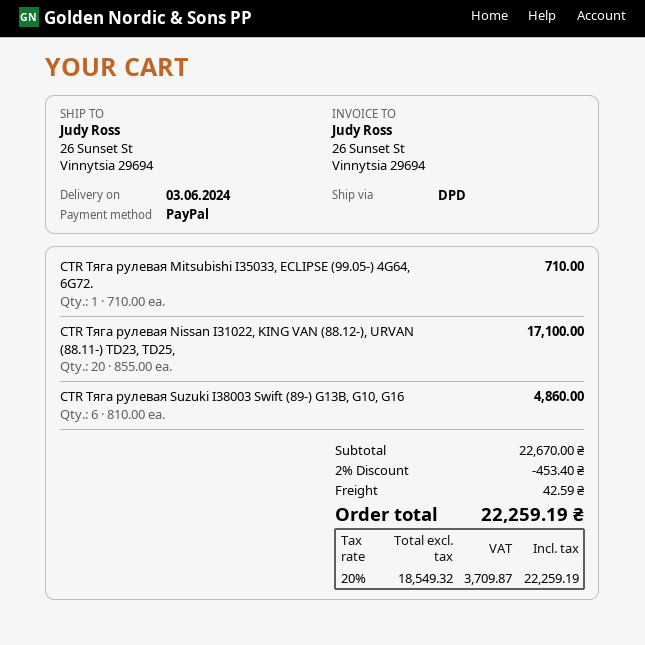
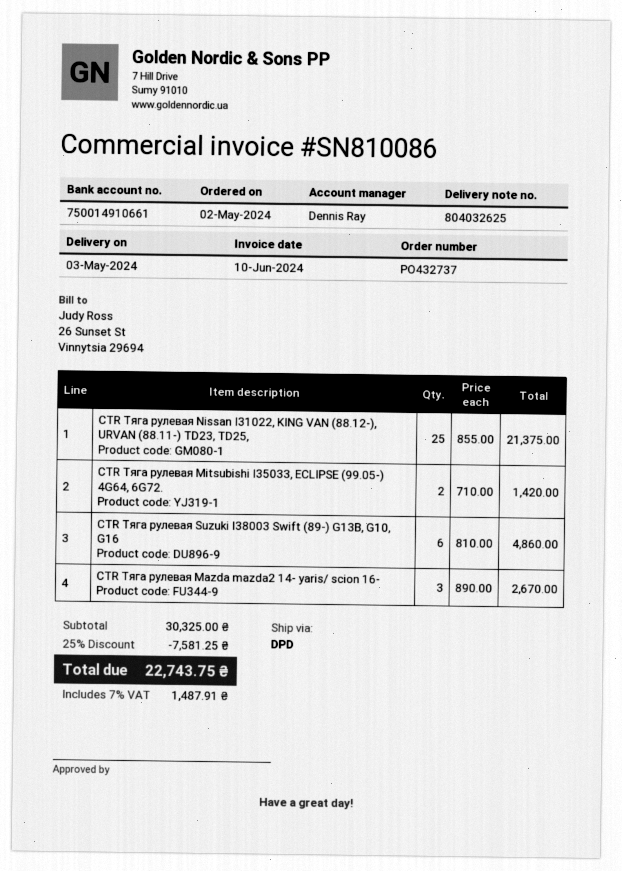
delivery date: 2024-06-03 -> 2024-05-03
CTR Тяга рулевая Mitsubishi I35033, ECLIPSE (99.05-) 4G64, 6G72.: 1 x 710.00 = 710.00 -> 2 x 710.00 = 1420.00
CTR Тяга рулевая Nissan I31022, KING VAN (88.12-), URVAN (88.11-) TD23, TD25,: 20 x 855.00 = 17100.00 -> 25 x 855.00 = 21375.00
CTR Тяга рулевая Mazda mazda2 14- yaris/ scion 16-: none -> 3 x 890.00 = 2670.00
subtotal: 22670.00 -> 30325.00
discount: 2% = 453.40 -> 25% = 7581.25
shipping: 42.59 -> none
tax: 20% = 3709.87 -> 7% = 1487.91
total: 22259.19 -> 22743.75

